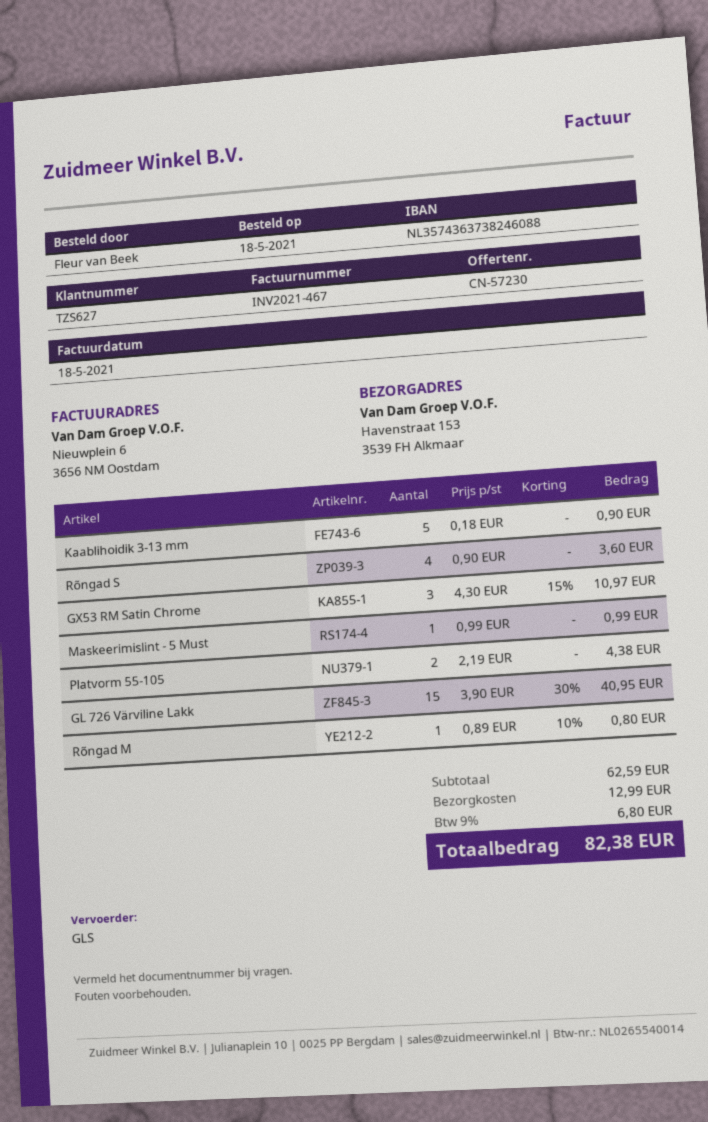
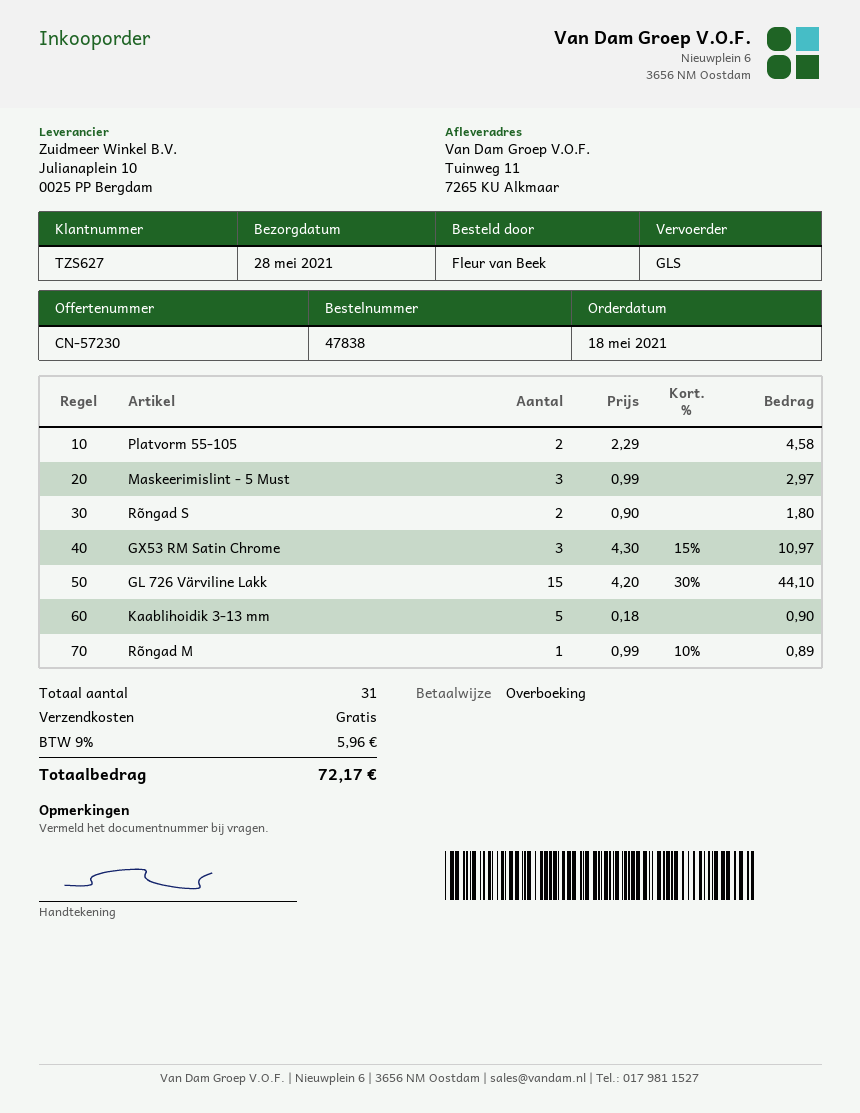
ship to: Havenstraat 153, 3539 FH Alkmaar -> Tuinweg 11, 7265 KU Alkmaar
Rõngad S: 4 x 0.90 = 3.60 -> 2 x 0.90 = 1.80
Maskeerimislint - 5 Must: 1 x 0.99 = 0.99 -> 3 x 0.99 = 2.97
Platvorm 55-105: 2 x 2.19 = 4.38 -> 2 x 2.29 = 4.58
GL 726 Värviline Lakk: 15 x 3.90 - 30% = 40.95 -> 15 x 4.20 - 30% = 44.10
Rõngad M: 1 x 0.89 - 10% = 0.80 -> 1 x 0.99 - 10% = 0.89
shipping: 12.99 -> 0.00
tax: 9% = 6.80 -> 9% = 5.96
total: 82.38 -> 72.17

